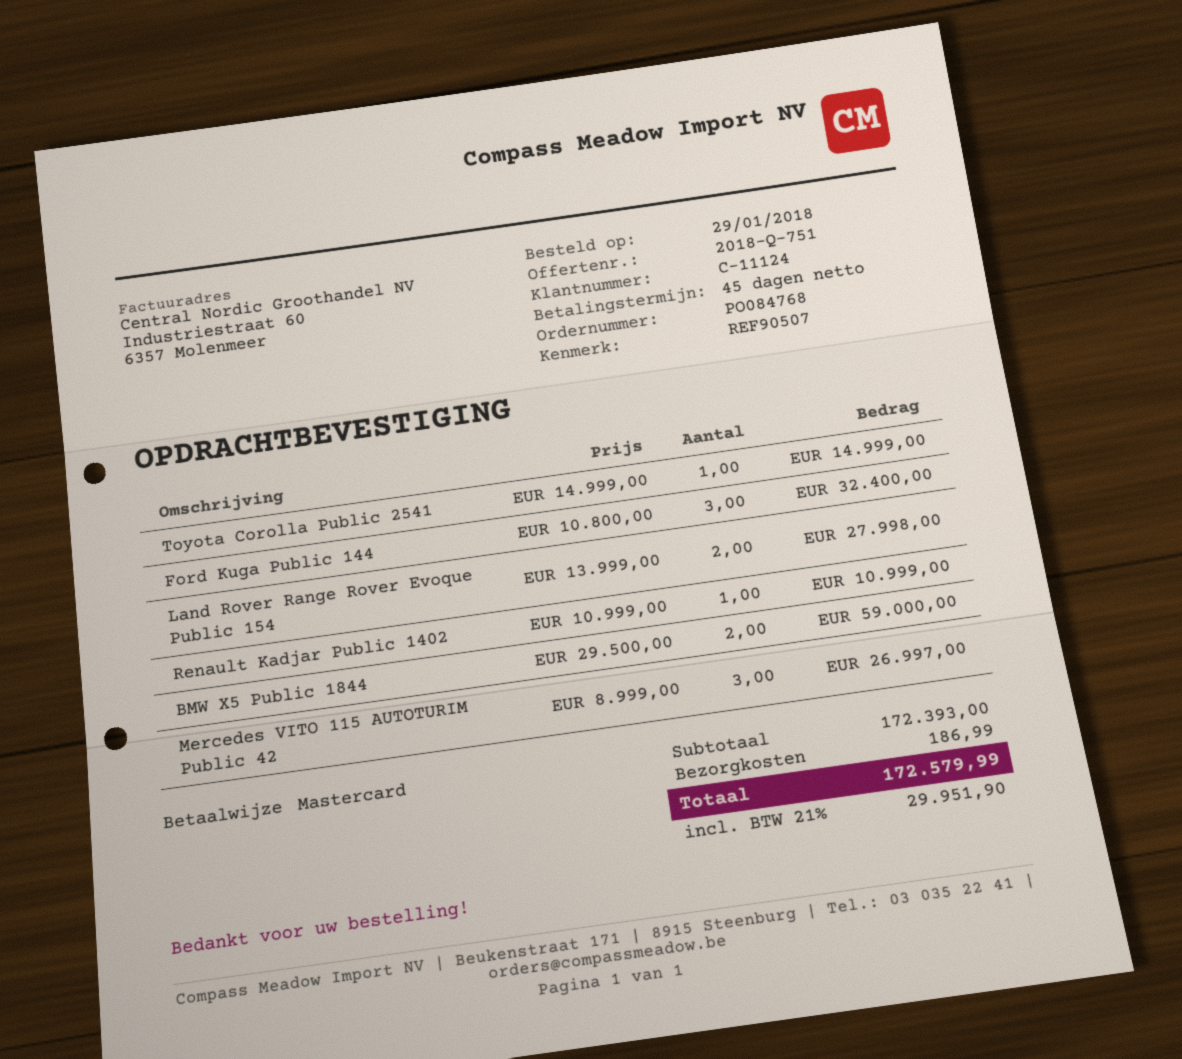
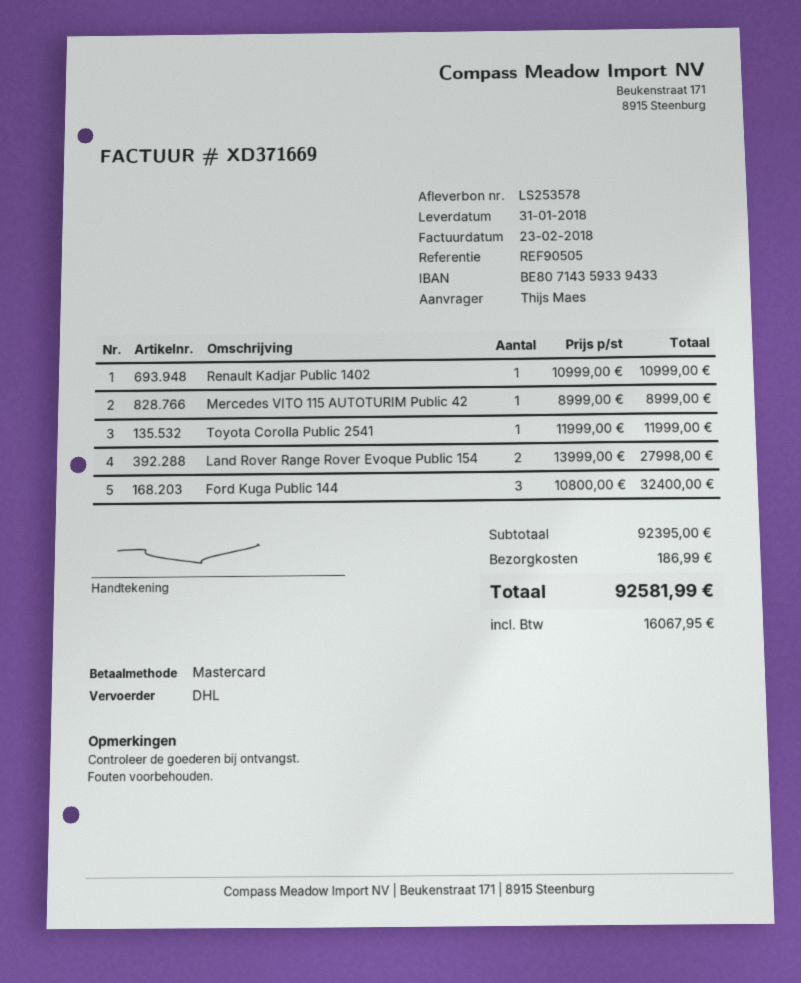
reference: REF90507 -> REF90505
Toyota Corolla Public 2541: 1 x 14999.00 = 14999.00 -> 1 x 11999.00 = 11999.00
BMW X5 Public 1844: 2 x 29500.00 = 59000.00 -> none
Mercedes VITO 115 AUTOTURIM Public 42: 3 x 8999.00 = 26997.00 -> 1 x 8999.00 = 8999.00
subtotal: 172393.00 -> 92395.00
tax: 29951.90 -> 16067.95
total: 172579.99 -> 92581.99

